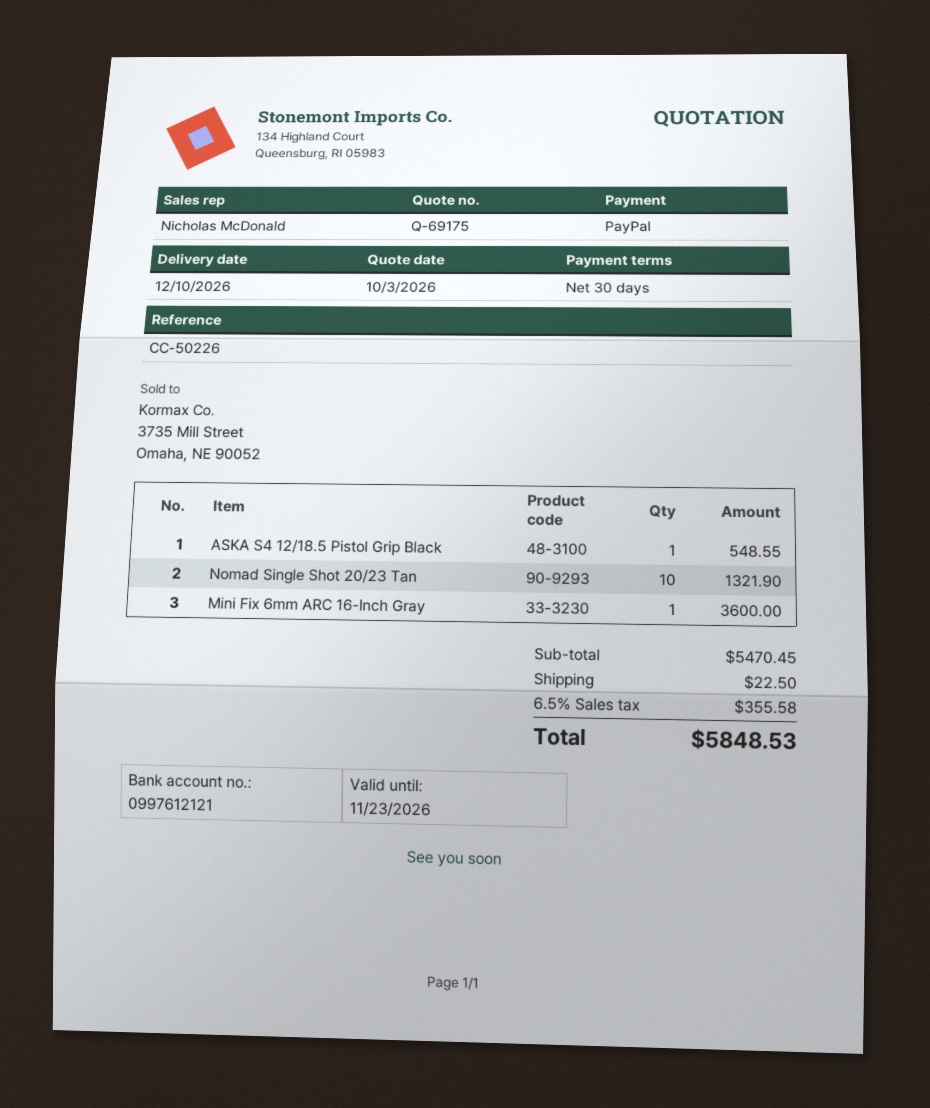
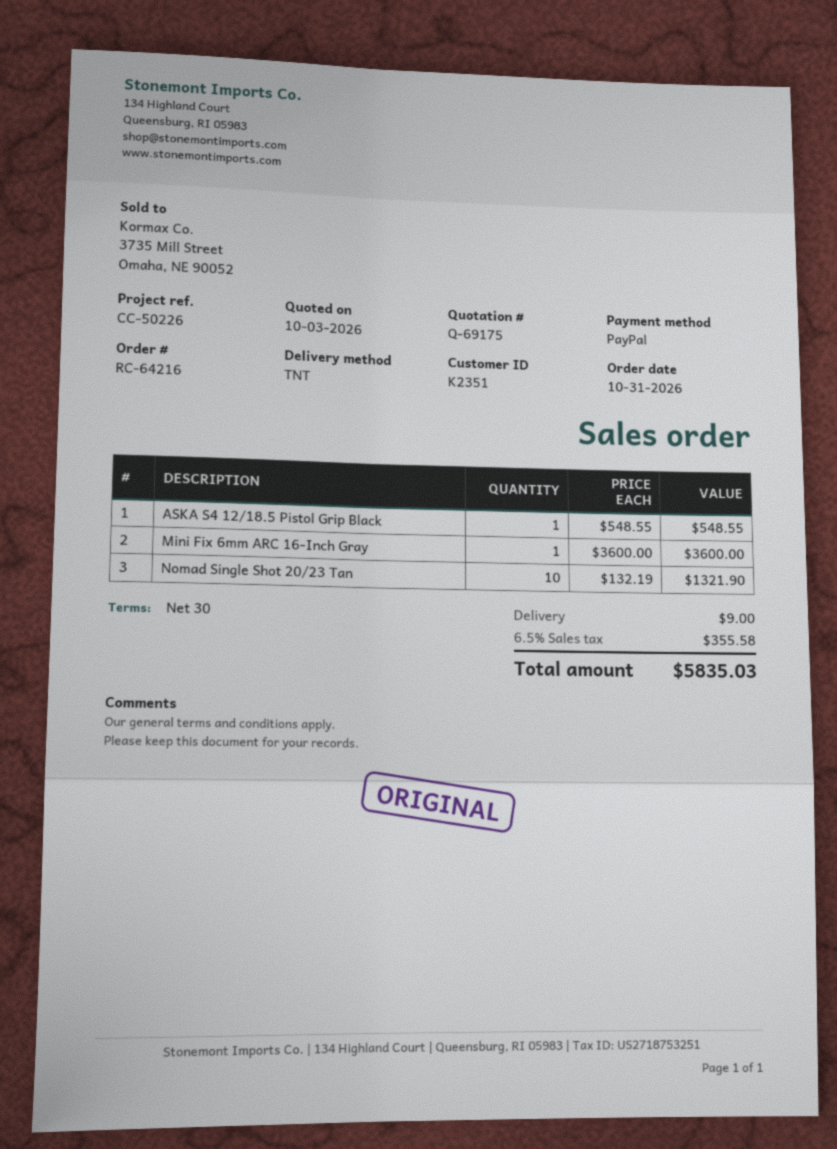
shipping: 22.50 -> 9.00
total: 5848.53 -> 5835.03

